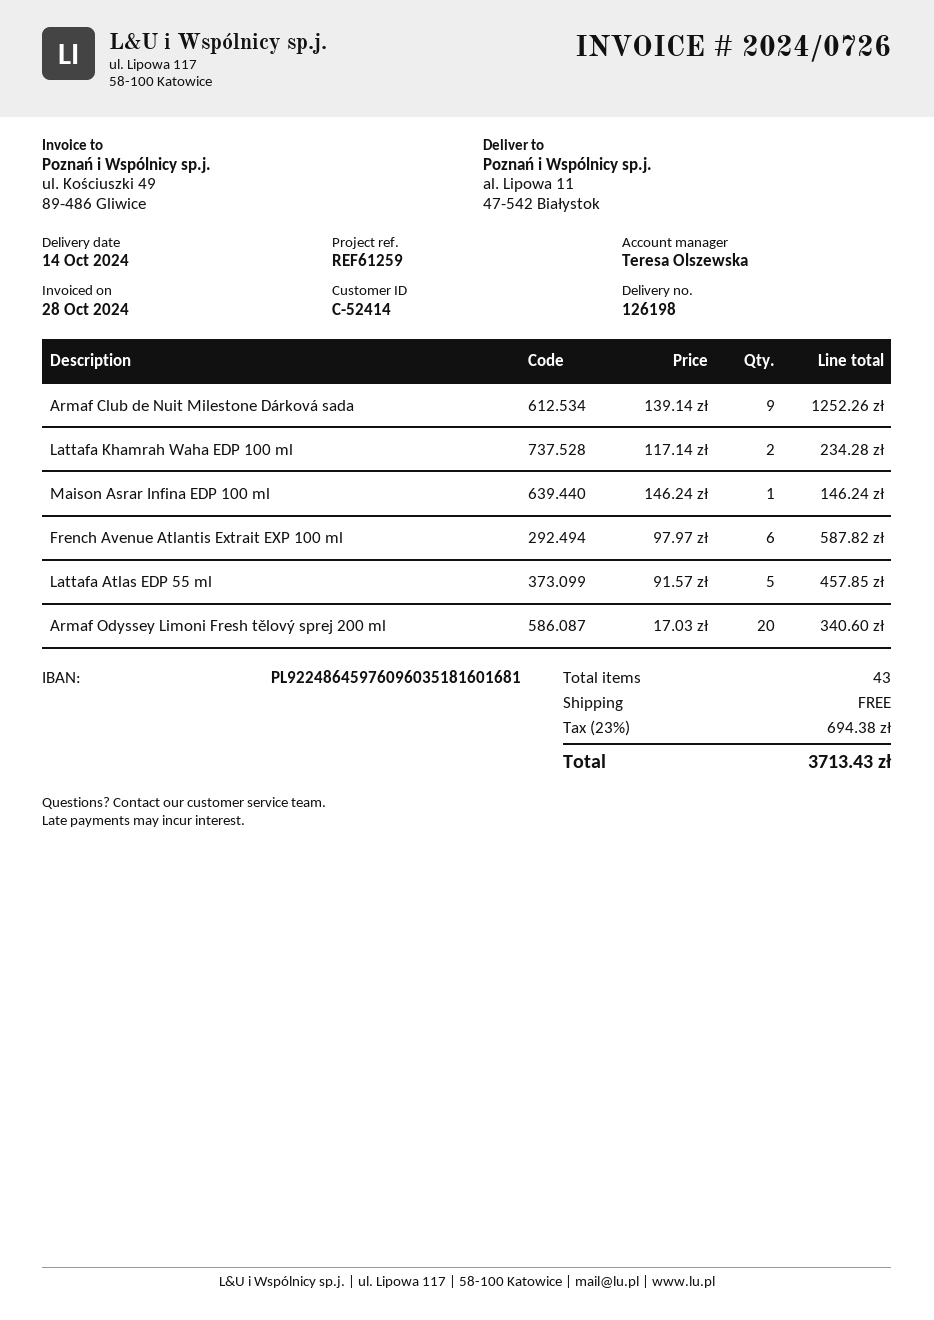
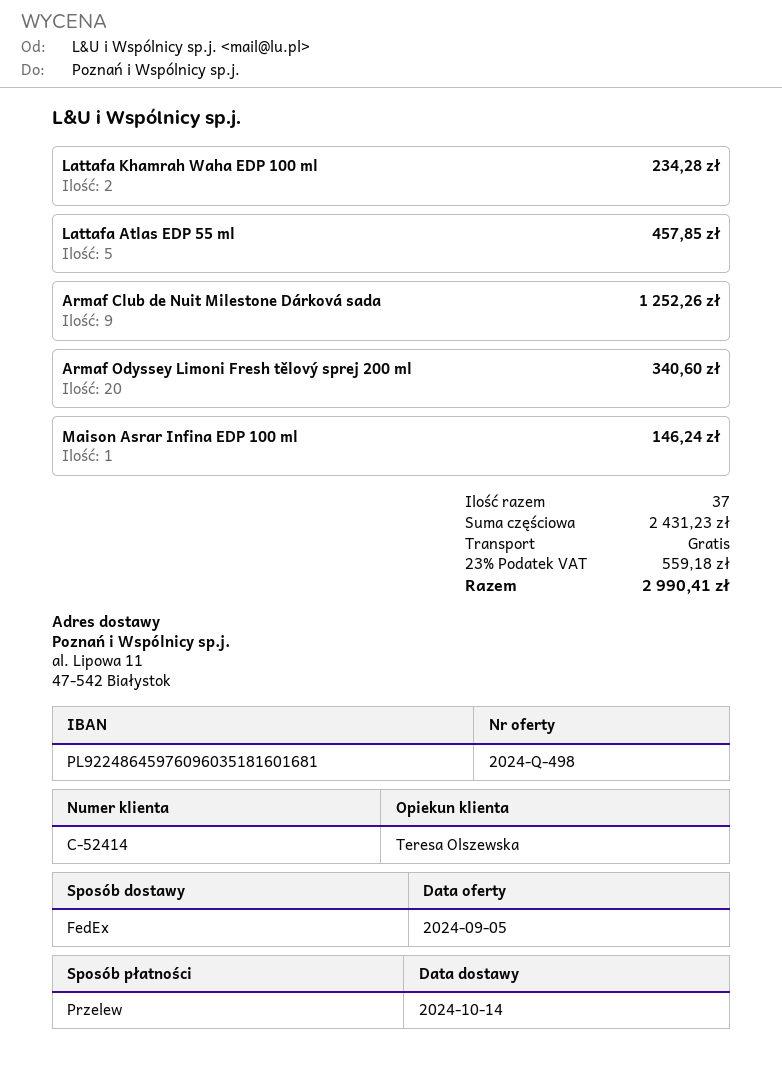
French Avenue Atlantis Extrait EXP 100 ml: 6 for 587.82 -> none
total quantity: 43 -> 37
tax: 23% = 694.38 -> 23% = 559.18
total: 3713.43 -> 2990.41

